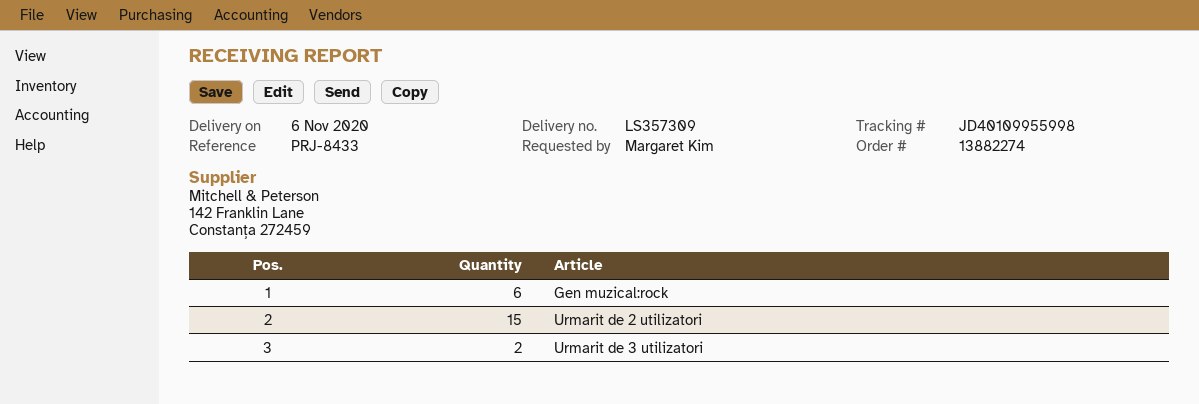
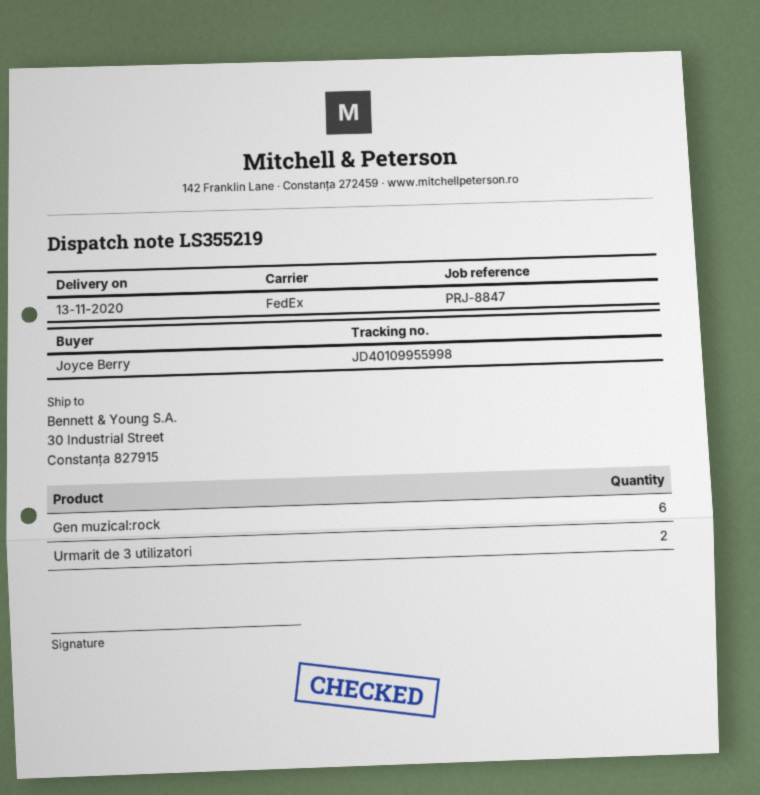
delivery note number: LS357309 -> LS355219
delivery date: 2020-11-06 -> 2020-11-13
reference: PRJ-8433 -> PRJ-8847
ordered by: Margaret Kim -> Joyce Berry
Urmarit de 2 utilizatori: 15 -> none

